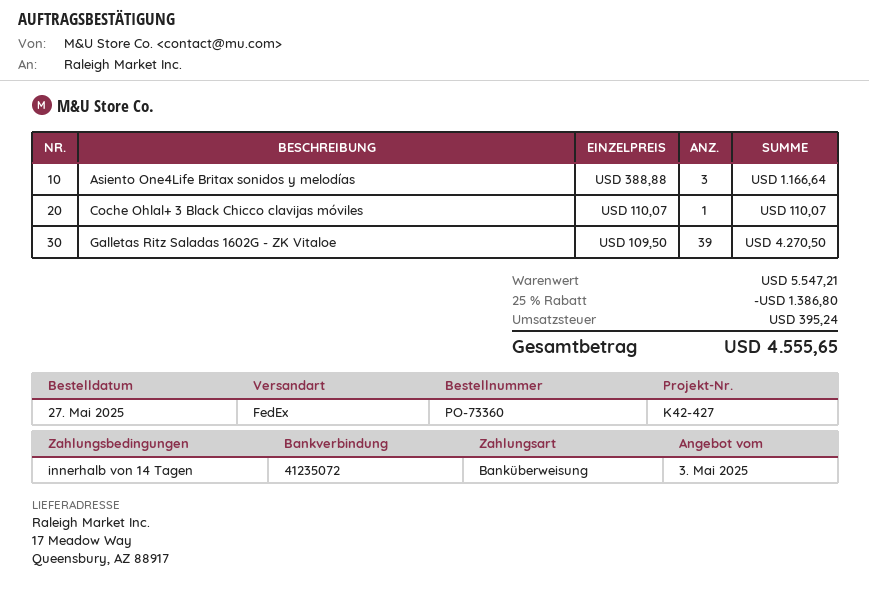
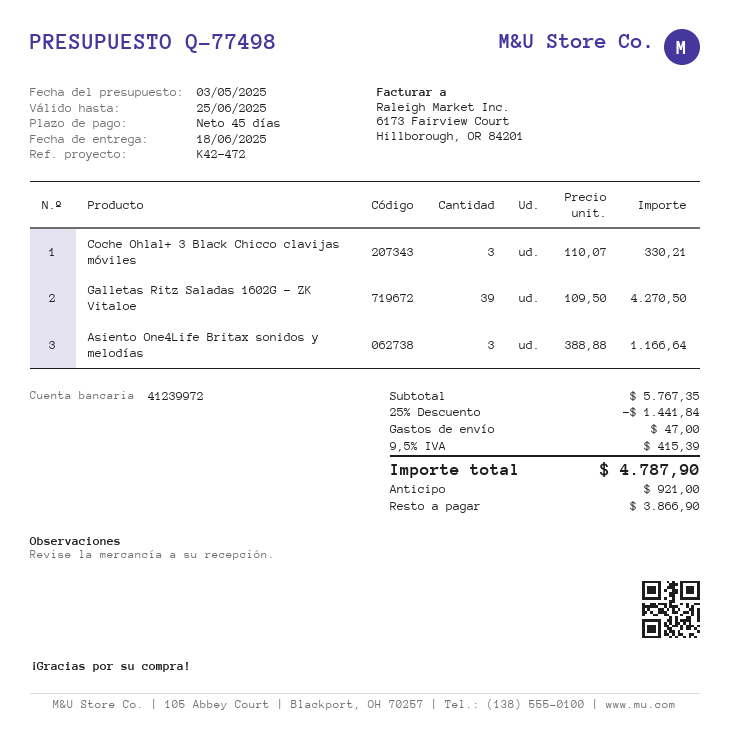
payment terms: 14 days -> 45 days
reference: K42-427 -> K42-472
bank account: 41235072 -> 41239972
Coche Ohlal+ 3 Black Chicco clavijas móviles: 1 x 110.07 = 110.07 -> 3 x 110.07 = 330.21
subtotal: 5547.21 -> 5767.35
discount: 25% = 1386.80 -> 25% = 1441.84
shipping: none -> 47.00
tax: 395.24 -> 415.39
total: 4555.65 -> 4787.90

